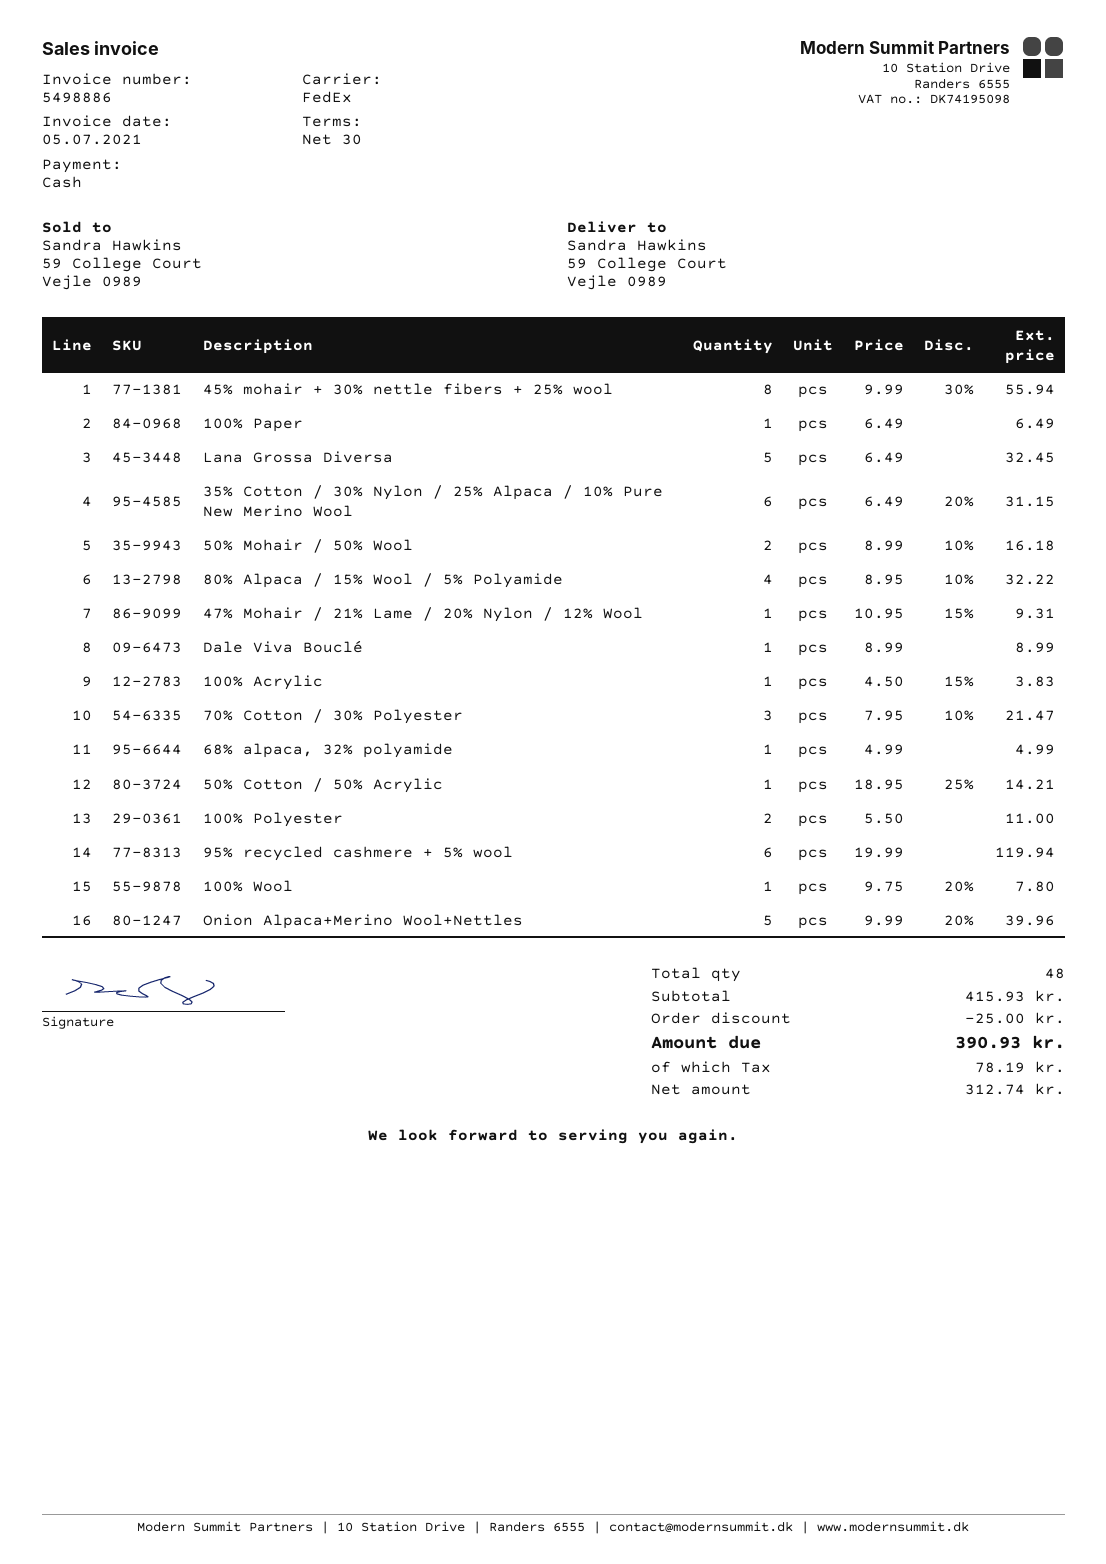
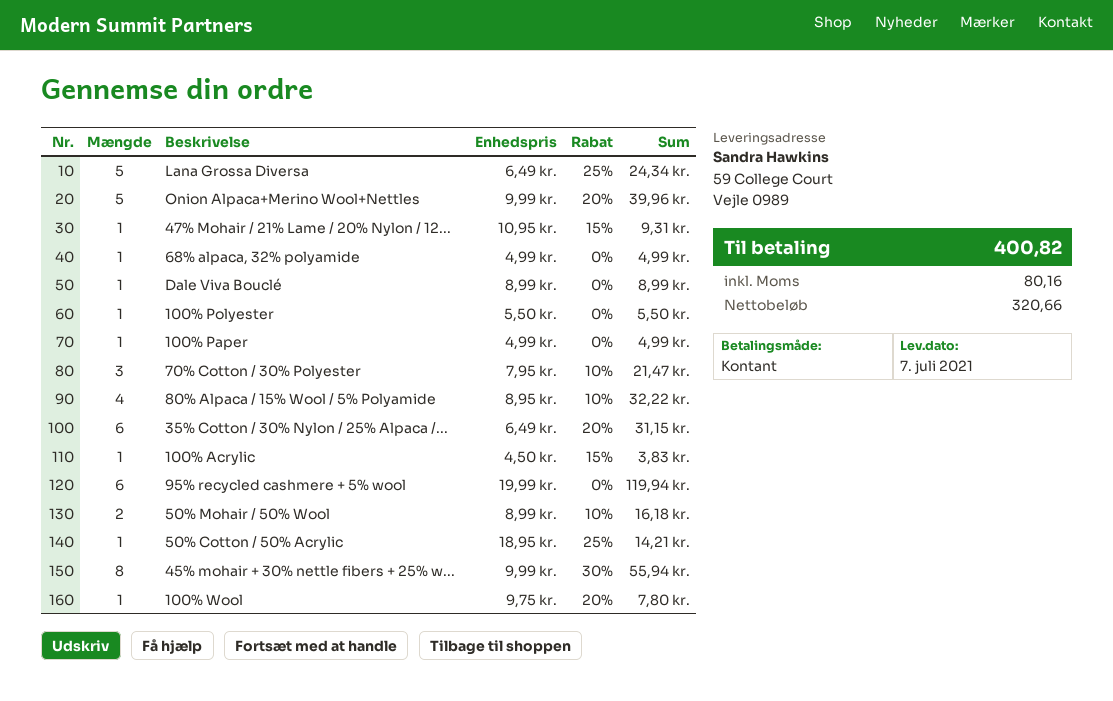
100% Paper: 1 x 6.49 = 6.49 -> 1 x 4.99 = 4.99
Lana Grossa Diversa: 5 x 6.49 = 32.45 -> 5 x 6.49 - 25% = 24.34
100% Polyester: 2 x 5.50 = 11.00 -> 1 x 5.50 = 5.50
discount: 25.00 -> none
net: 312.74 -> 320.66
tax: 78.19 -> 80.16
total: 390.93 -> 400.82

